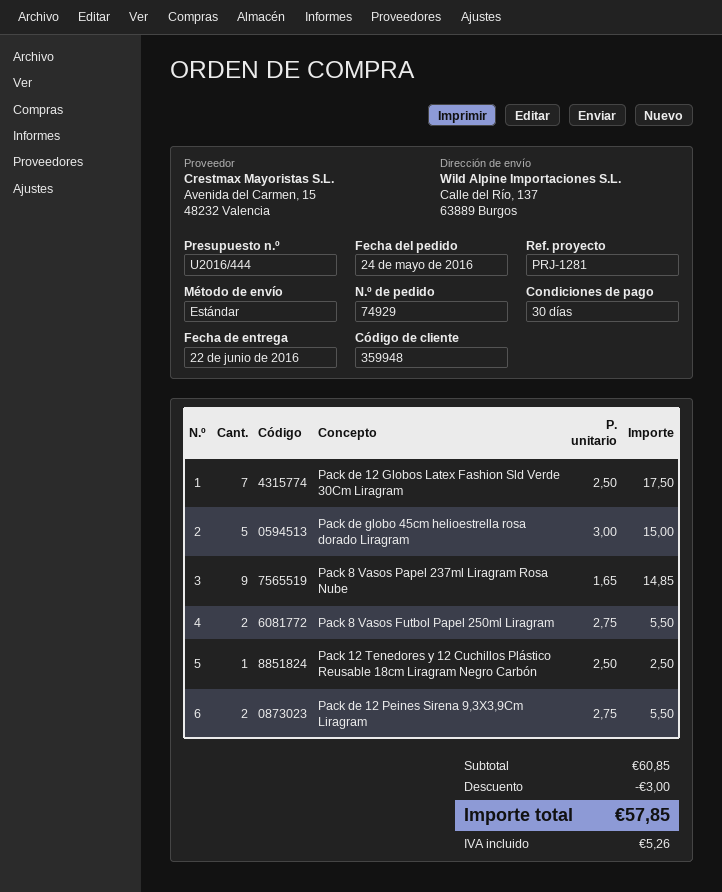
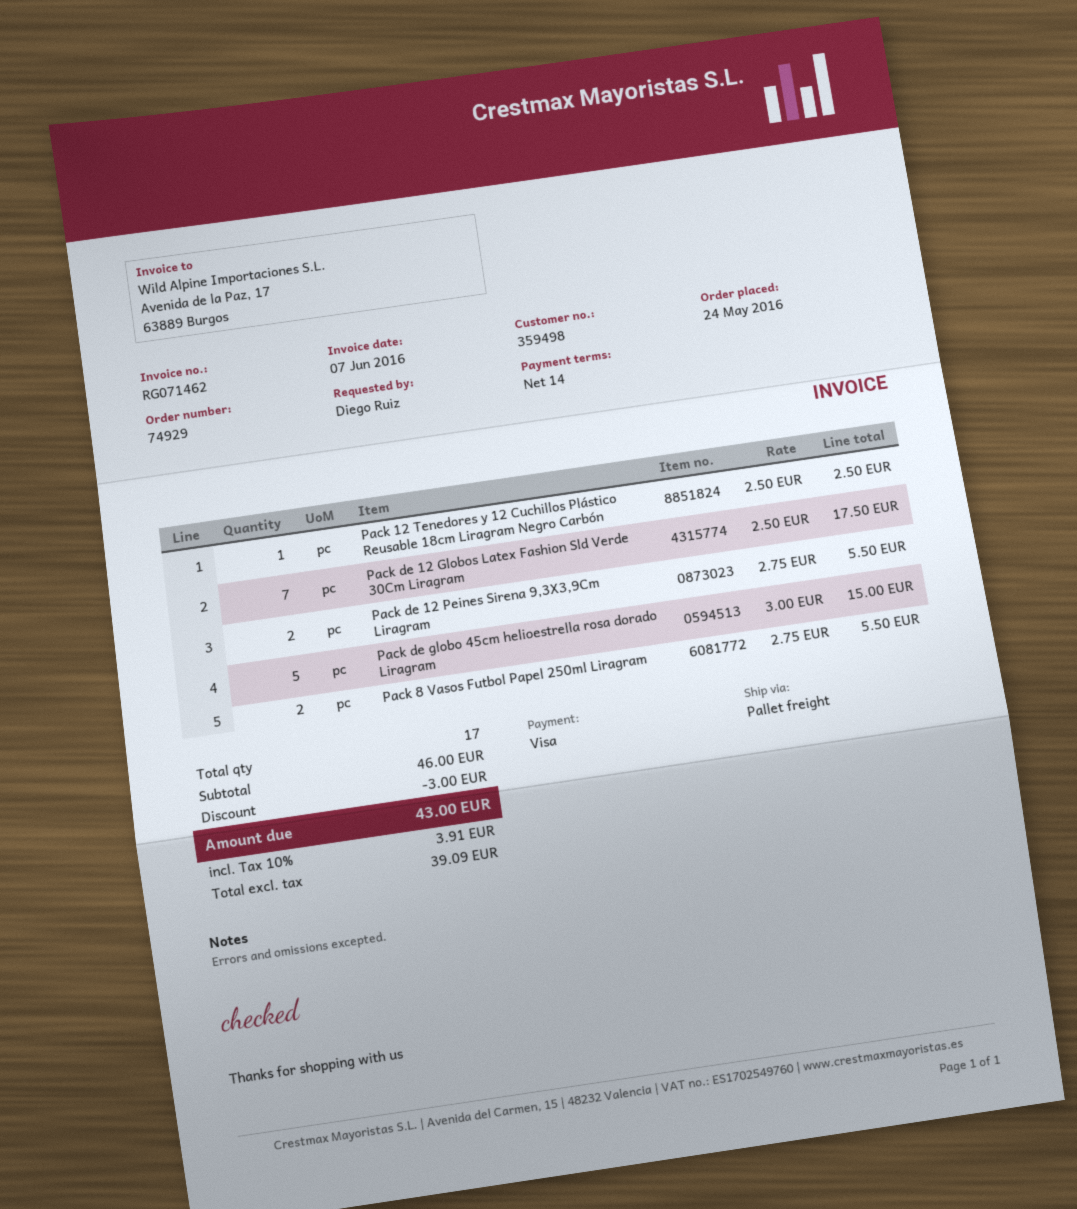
payment terms: 30 days -> 14 days
customer number: 359948 -> 359498
shipping method: standard -> pallet freight
Pack 8 Vasos Papel 237ml Liragram Rosa Nube: 9 x 1.65 = 14.85 -> none
subtotal: 60.85 -> 46.00
tax: 5.26 -> 3.91
total: 57.85 -> 43.00

